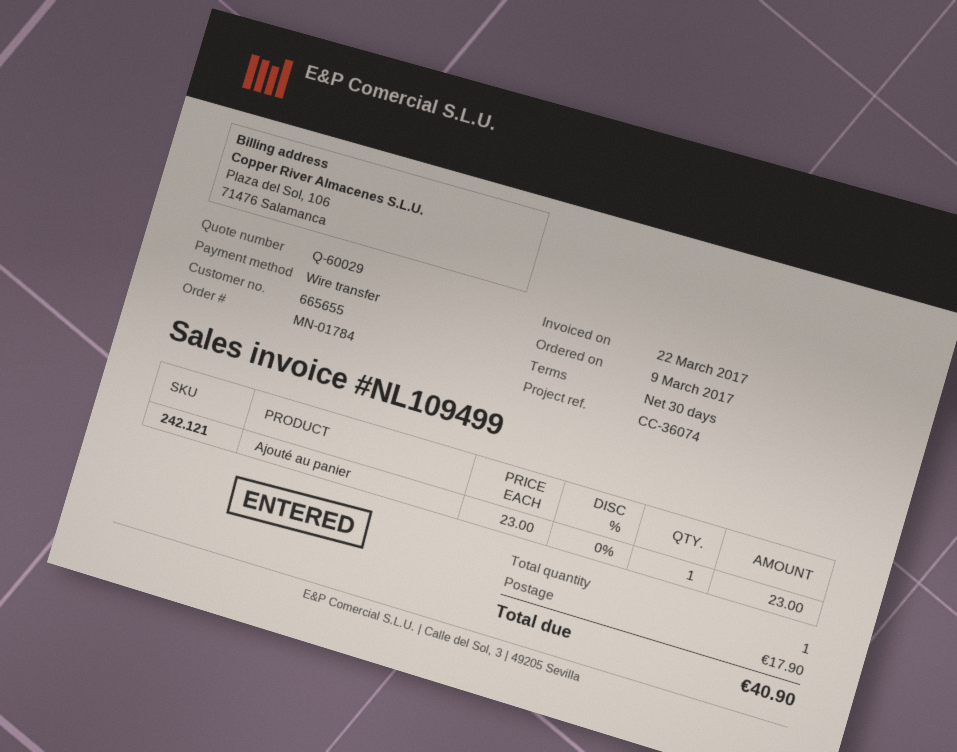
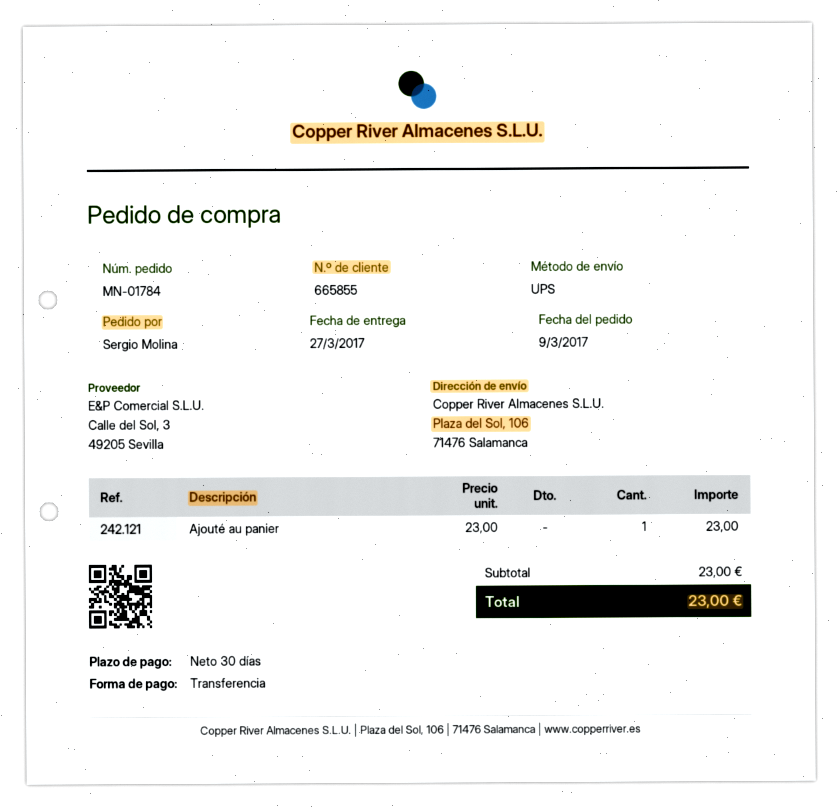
customer number: 665655 -> 665855
shipping: 17.90 -> none
total: 40.90 -> 23.00

